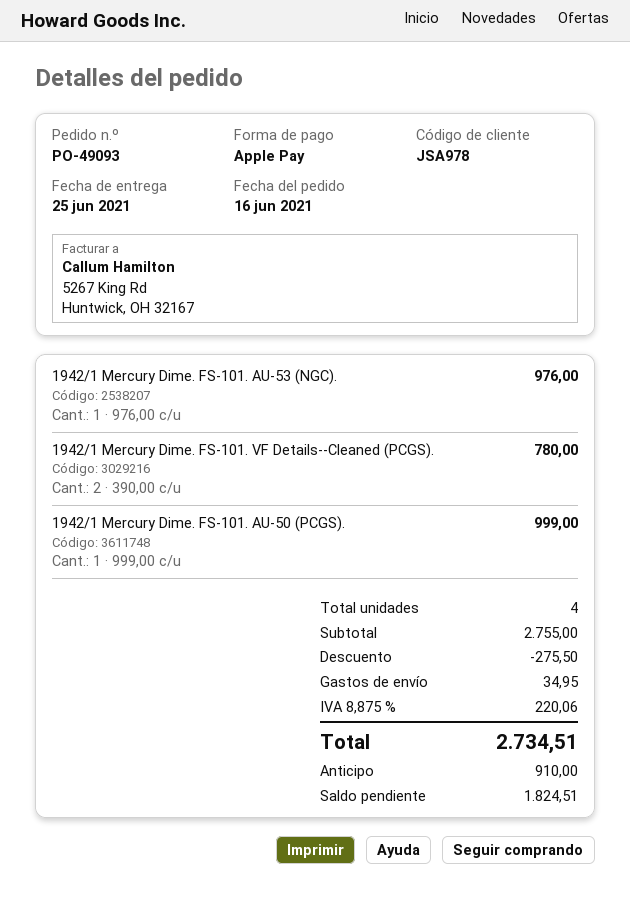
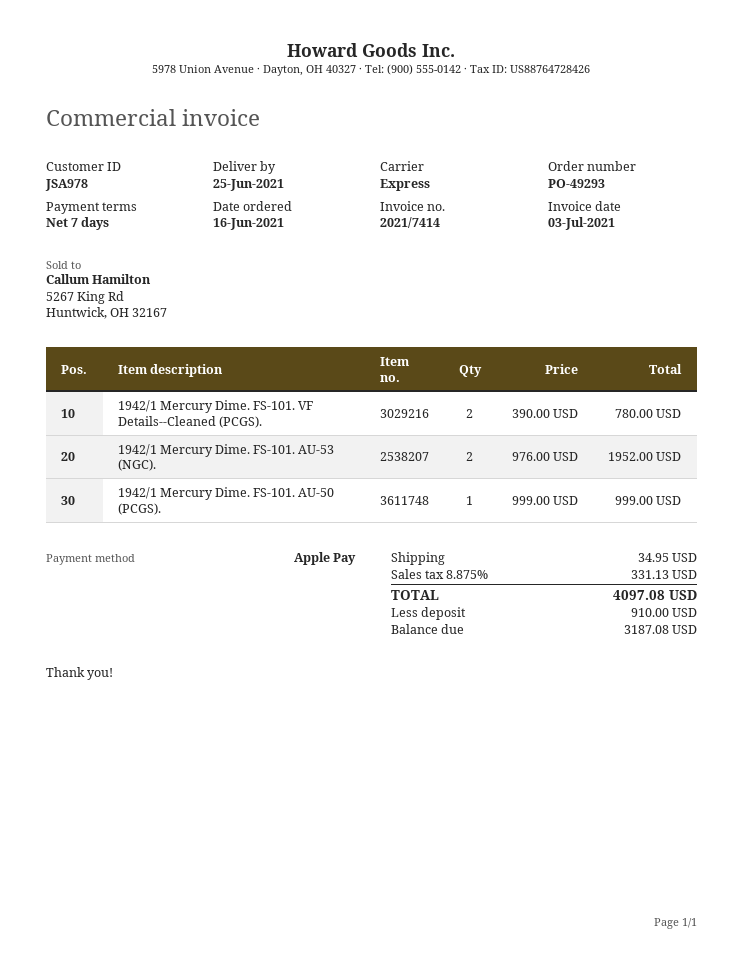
order number: PO-49093 -> PO-49293
1942/1 Mercury Dime. FS-101. AU-53 (NGC).: 1 x 976.00 = 976.00 -> 2 x 976.00 = 1952.00
discount: 275.50 -> none
tax: 8.875% = 220.06 -> 8.875% = 331.13
total: 2734.51 -> 4097.08
balance: 1824.51 -> 3187.08

